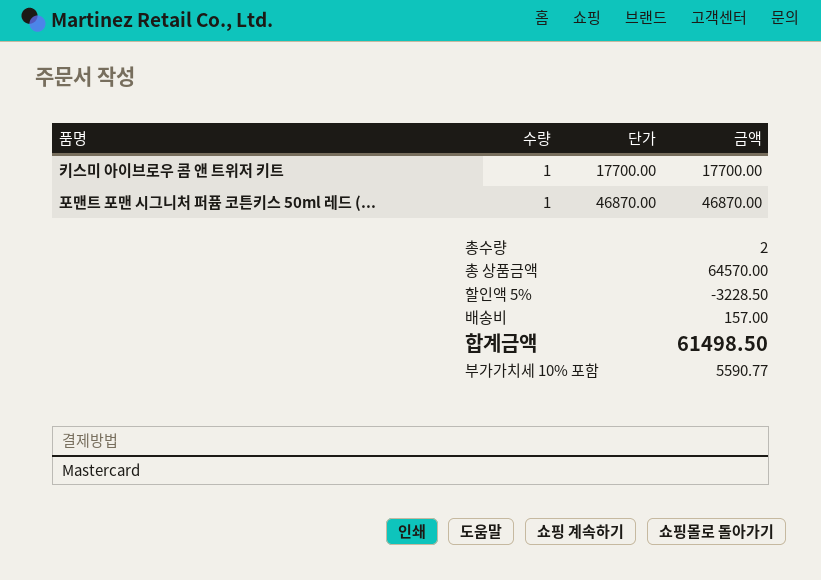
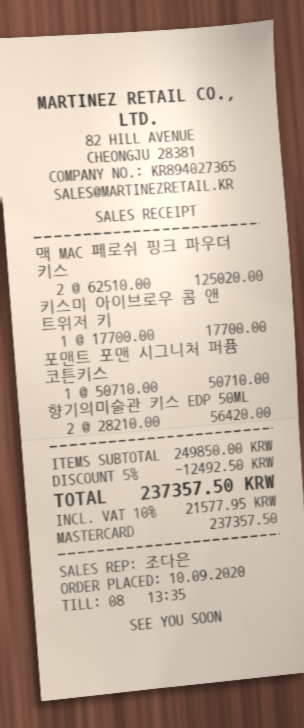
포맨트 포맨 시그니처 퍼퓸 코튼키스 50ml 레드 (...: 1 x 46870.00 = 46870.00 -> 1 x 50710.00 = 50710.00
맥 MAC 페로쉬 핑크 파우더 키스: none -> 2 x 62510.00 = 125020.00
향기의미술관 키스 EDP 50ML: none -> 2 x 28210.00 = 56420.00
subtotal: 64570.00 -> 249850.00
discount: 5% = 3228.50 -> 5% = 12492.50
shipping: 157.00 -> none
tax: 10% = 5590.77 -> 10% = 21577.95
total: 61498.50 -> 237357.50

